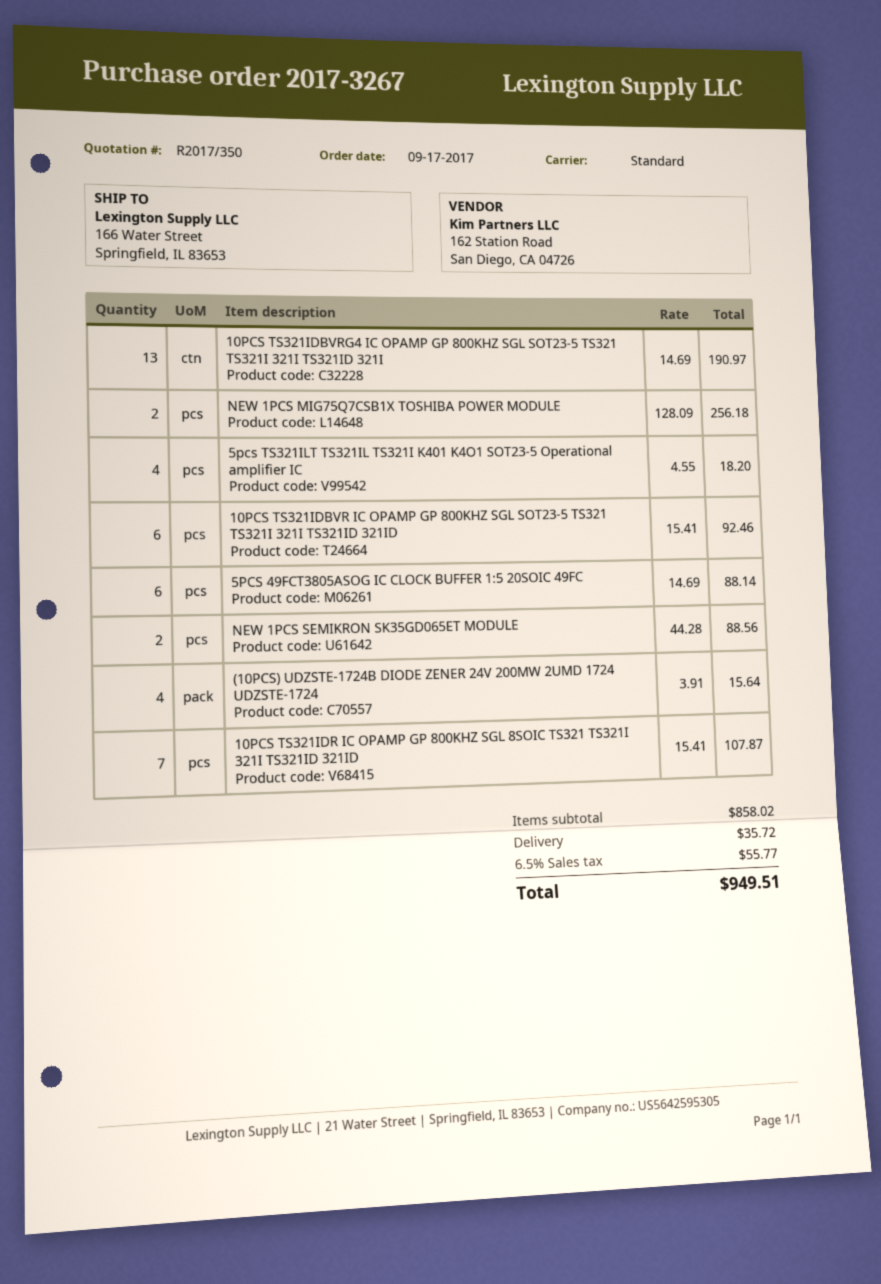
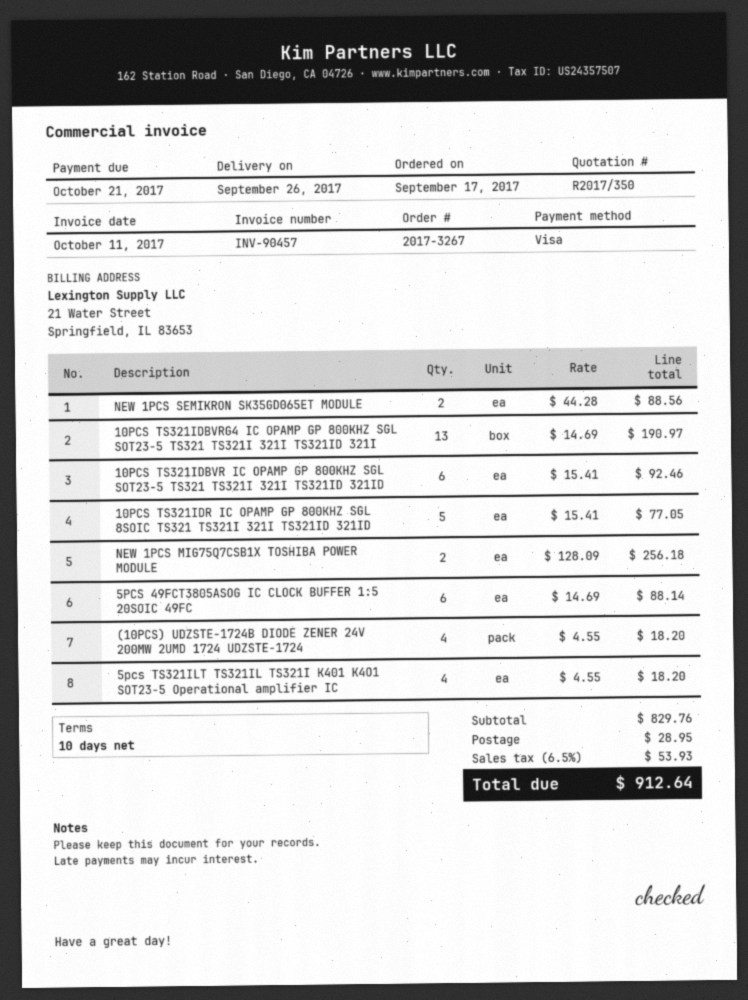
(10PCS) UDZSTE-1724B DIODE ZENER 24V 200MW 2UMD 1724 UDZSTE-1724: 4 x 3.91 = 15.64 -> 4 x 4.55 = 18.20
10PCS TS321IDR IC OPAMP GP 800KHZ SGL 8SOIC TS321 TS321I 321I TS321ID 321ID: 7 x 15.41 = 107.87 -> 5 x 15.41 = 77.05
subtotal: 858.02 -> 829.76
shipping: 35.72 -> 28.95
tax: 6.5% = 55.77 -> 6.5% = 53.93
total: 949.51 -> 912.64

